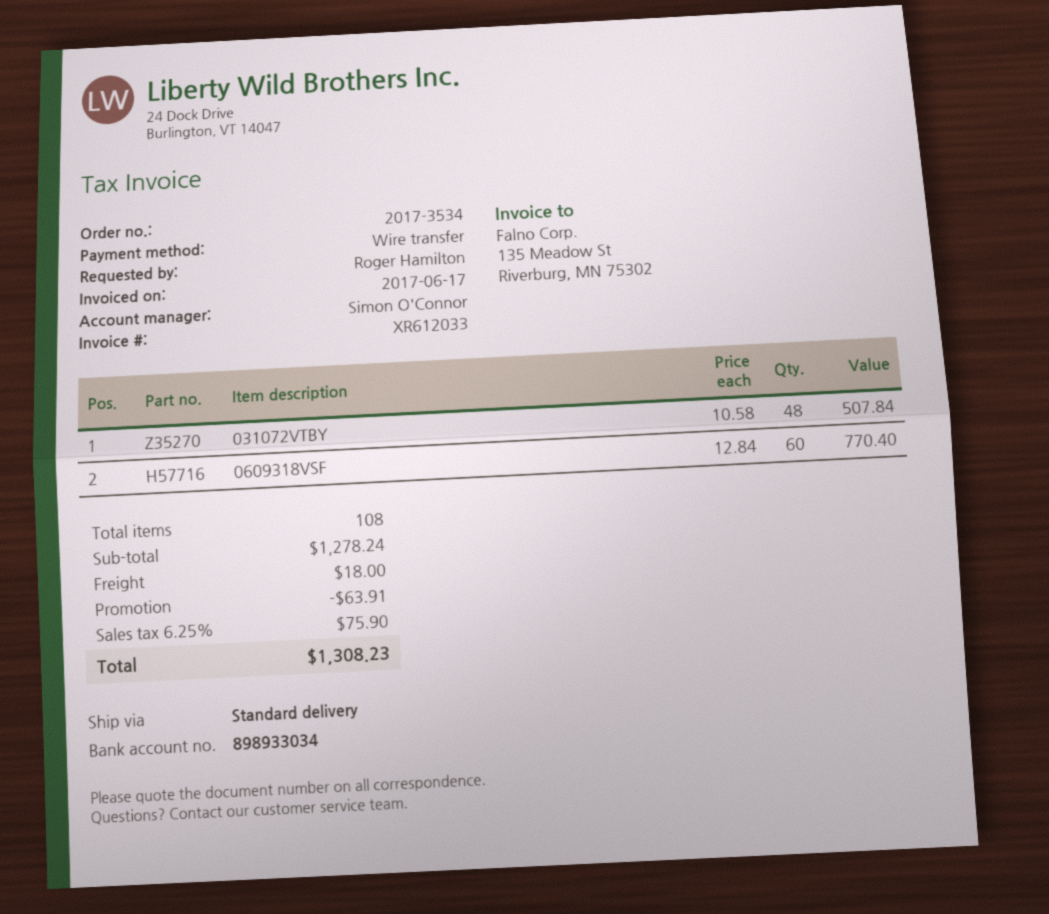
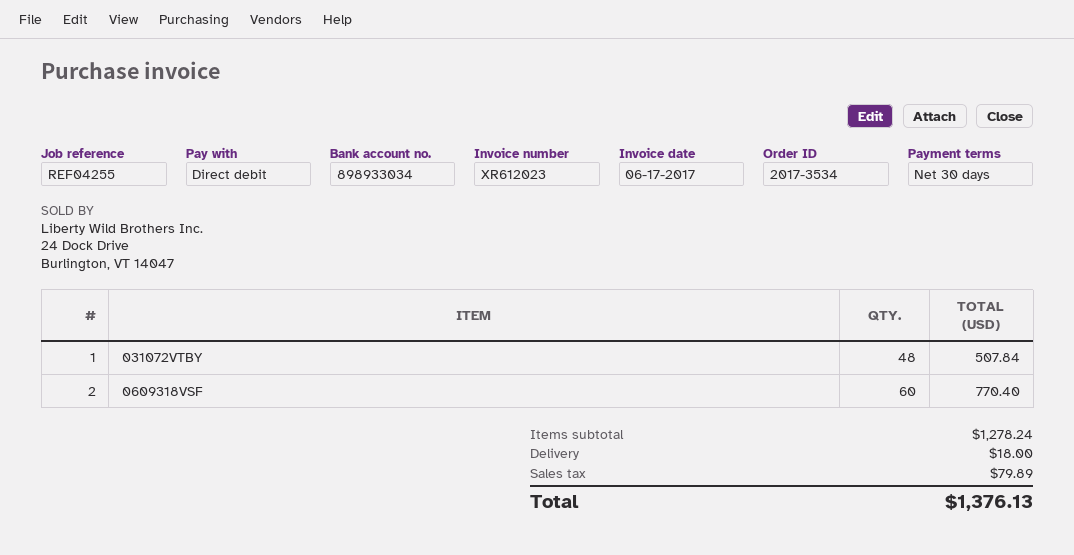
invoice number: XR612033 -> XR612023
payment method: bank transfer -> direct debit
discount: 63.91 -> none
tax: 75.90 -> 79.89
total: 1308.23 -> 1376.13

